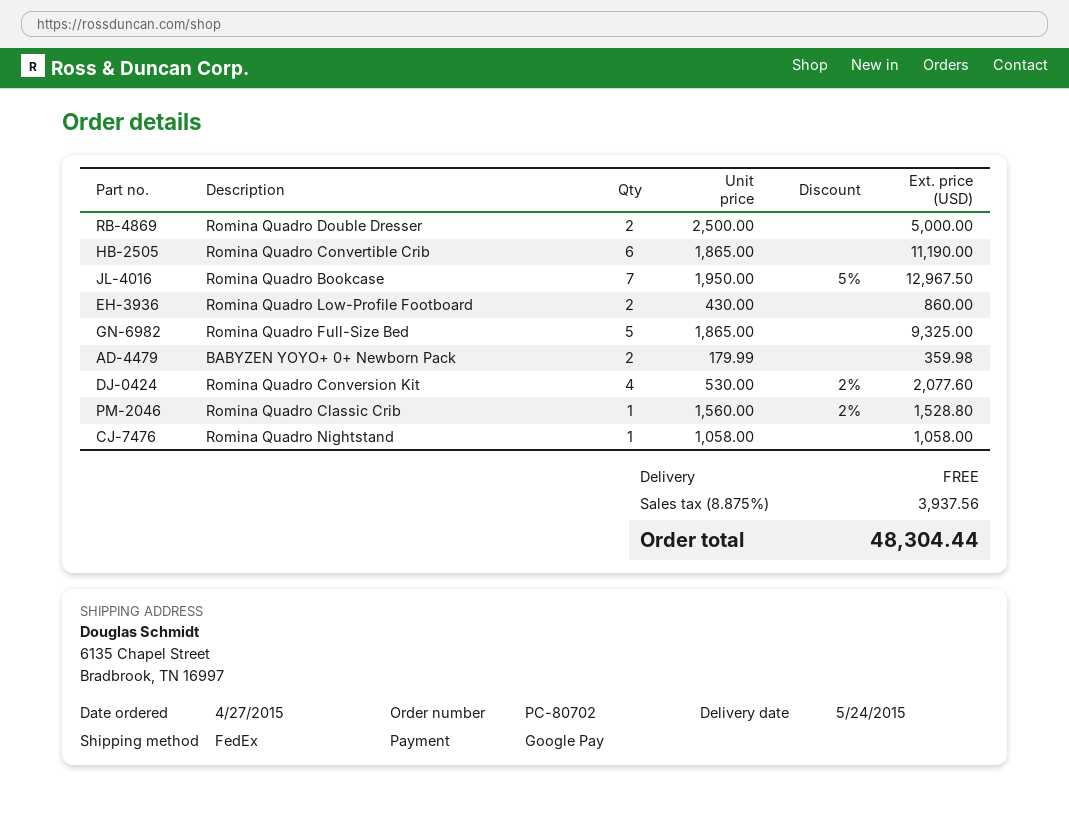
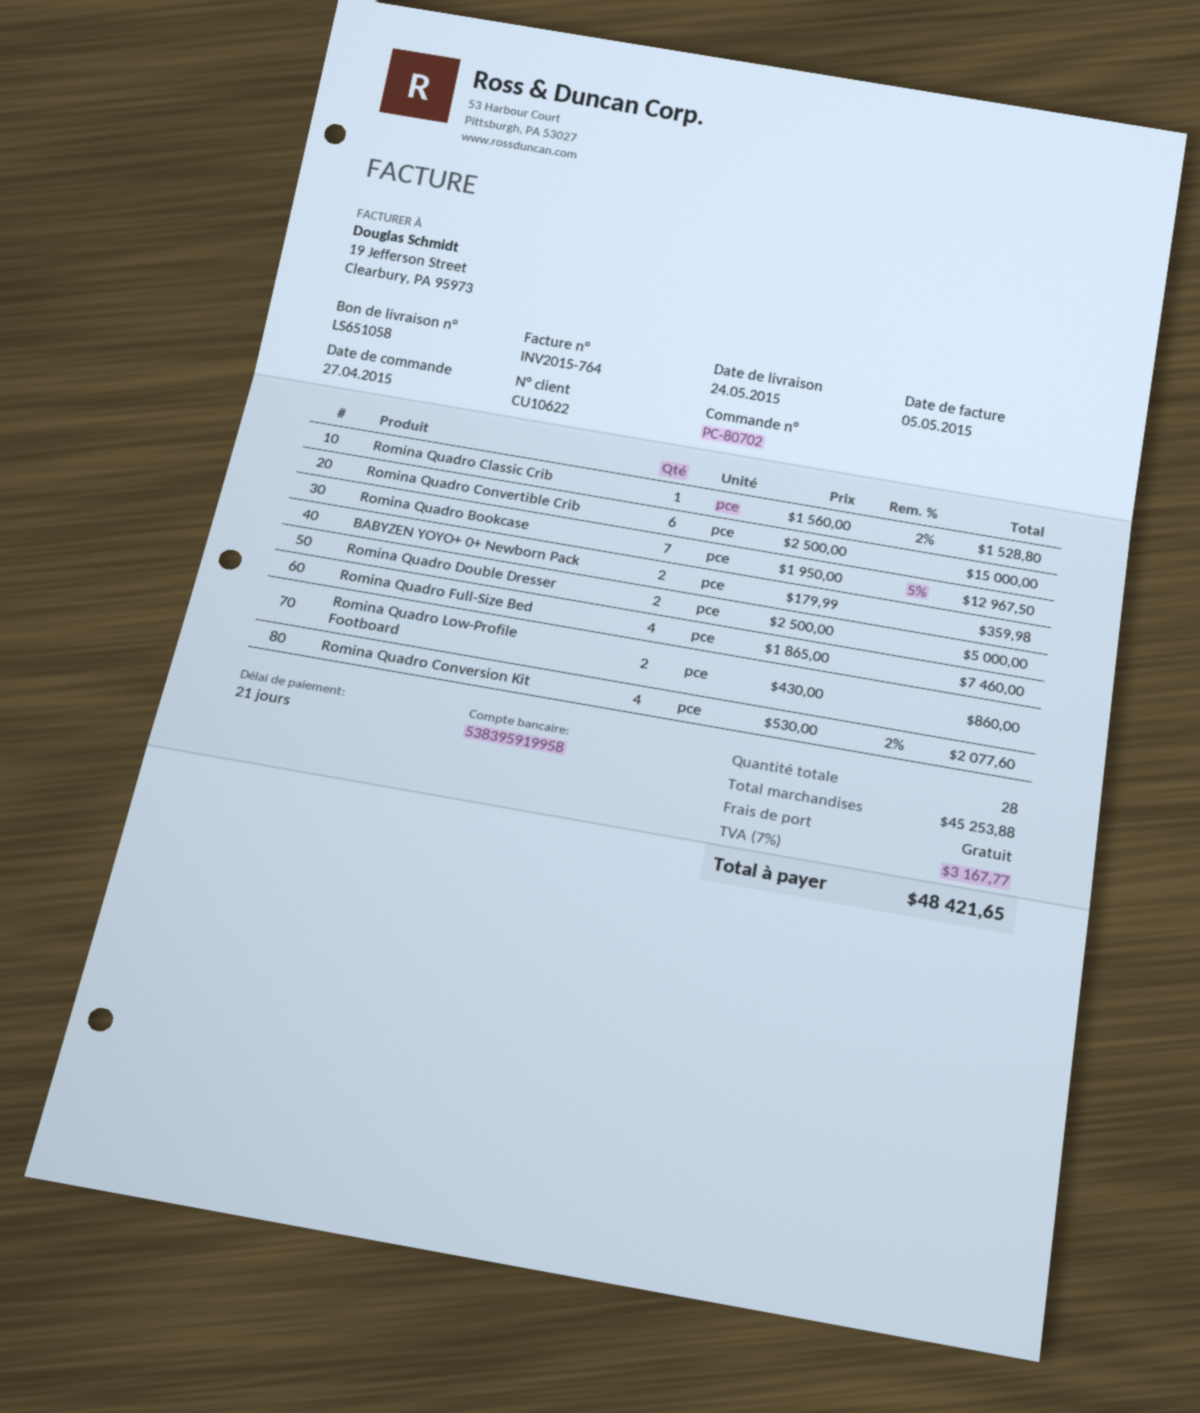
Romina Quadro Convertible Crib: 6 x 1865.00 = 11190.00 -> 6 x 2500.00 = 15000.00
Romina Quadro Full-Size Bed: 5 x 1865.00 = 9325.00 -> 4 x 1865.00 = 7460.00
Romina Quadro Nightstand: 1 x 1058.00 = 1058.00 -> none
tax: 8.875% = 3937.56 -> 7% = 3167.77
total: 48304.44 -> 48421.65

